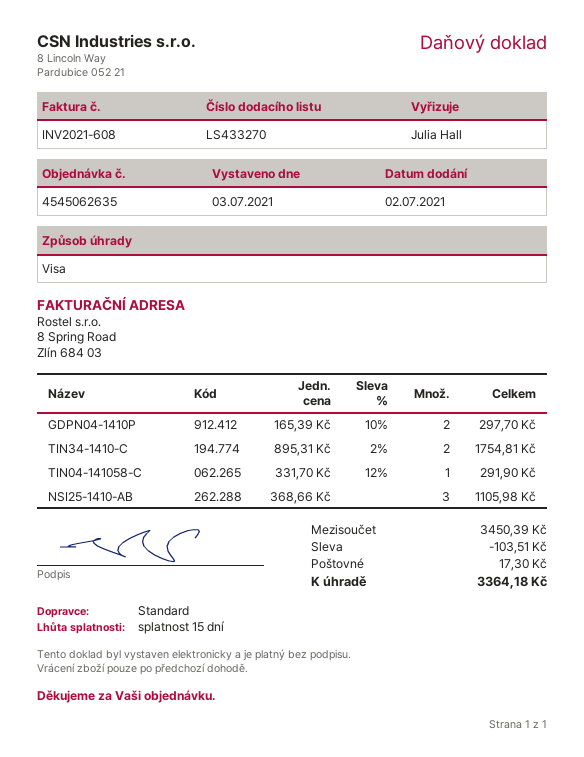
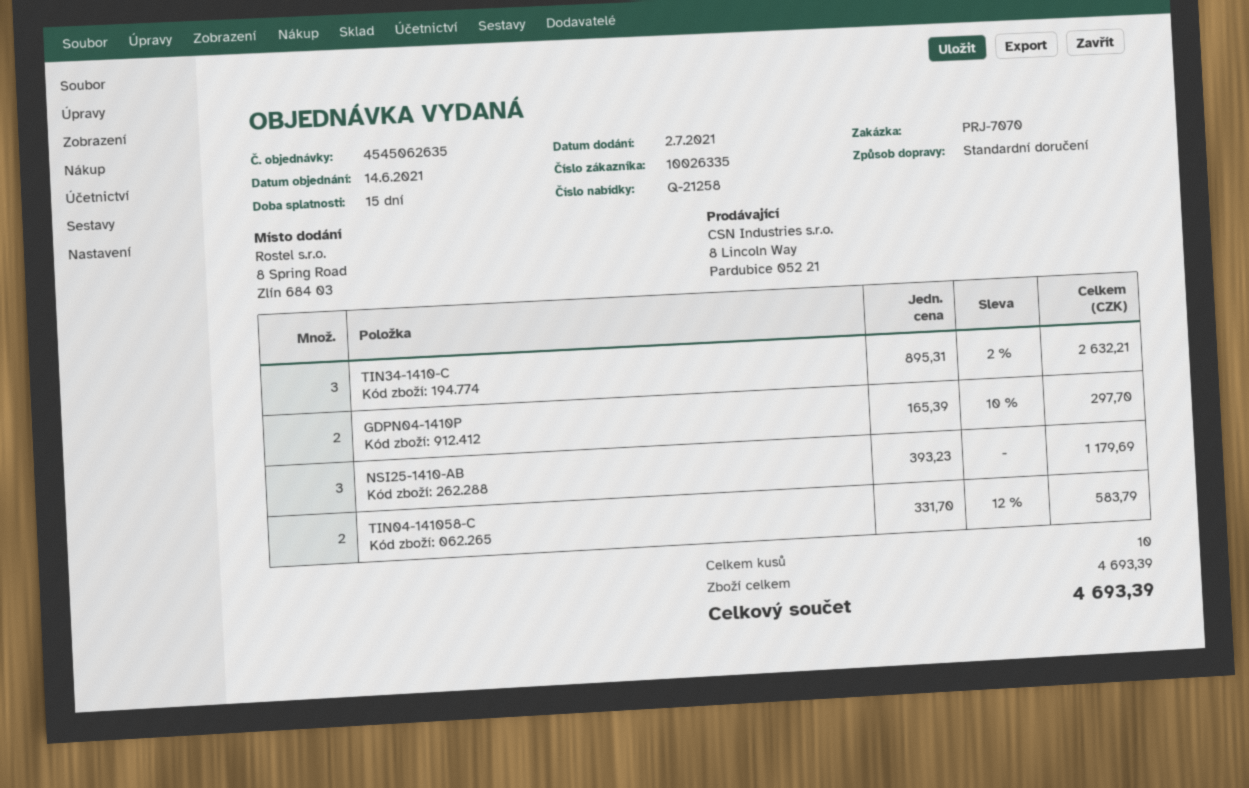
TIN34-1410-C: 2 x 895.31 - 2% = 1754.81 -> 3 x 895.31 - 2% = 2632.21
TIN04-141058-C: 1 x 331.70 - 12% = 291.90 -> 2 x 331.70 - 12% = 583.79
NSI25-1410-AB: 3 x 368.66 = 1105.98 -> 3 x 393.23 = 1179.69
subtotal: 3450.39 -> 4693.39
discount: 103.51 -> none
shipping: 17.30 -> none
total: 3364.18 -> 4693.39

